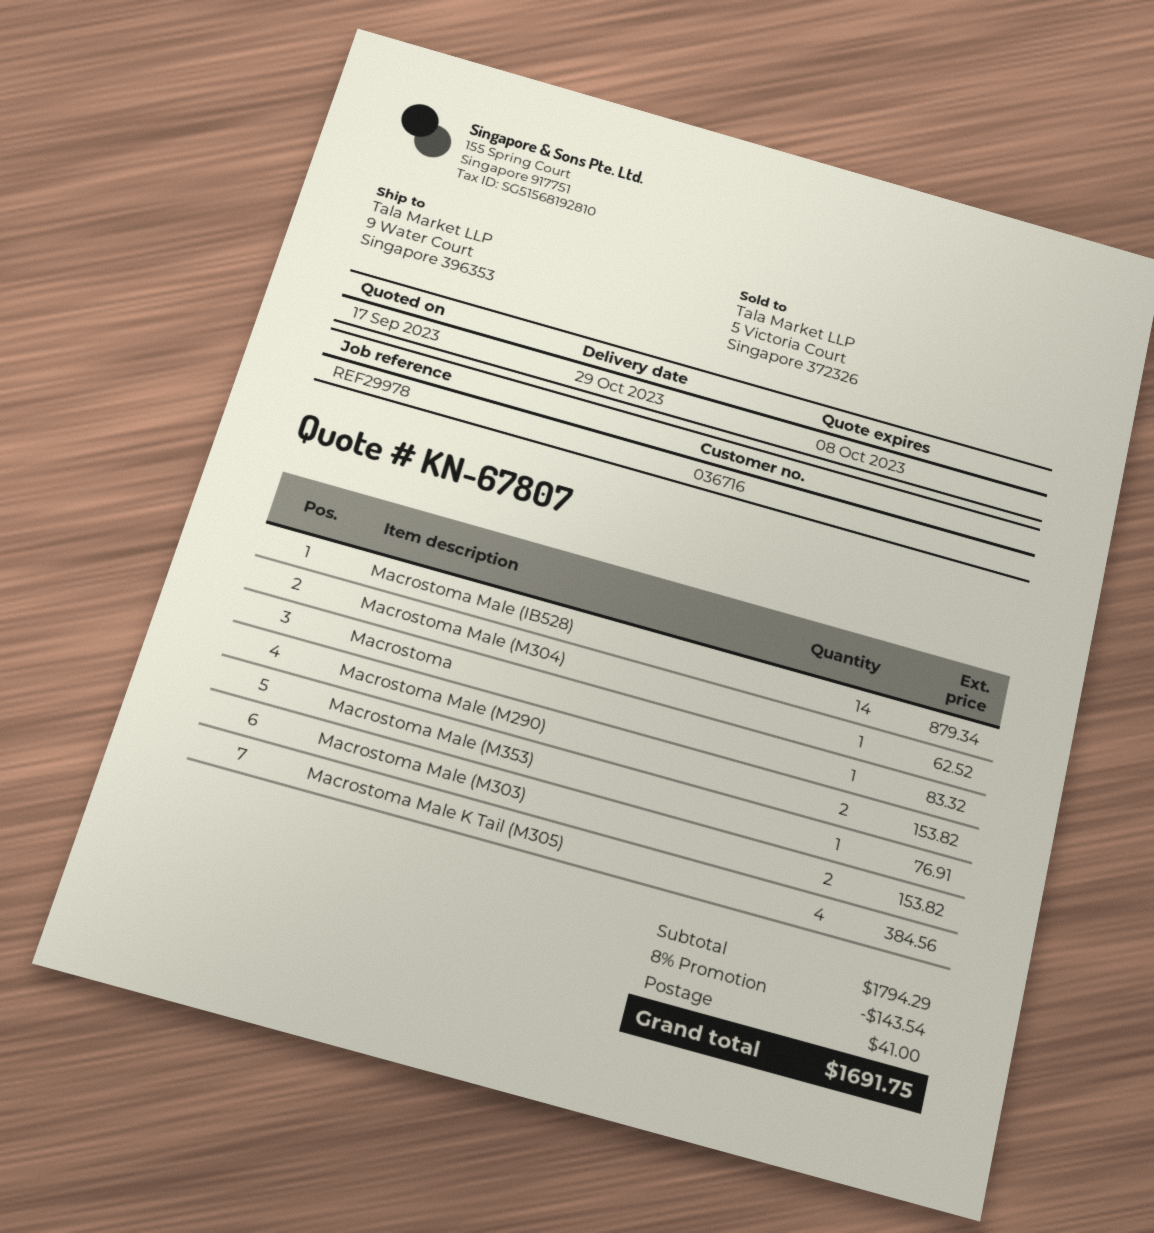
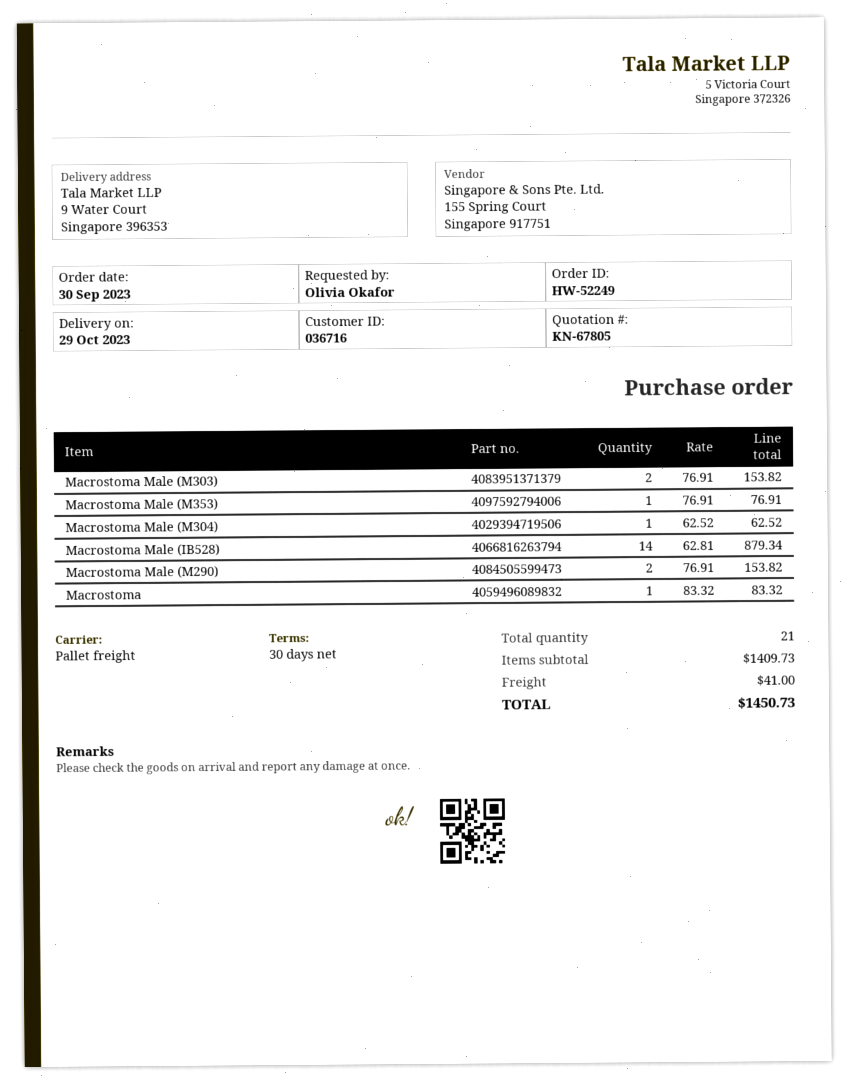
quote number: KN-67807 -> KN-67805
Macrostoma Male K Tail (M305): 4 for 384.56 -> none
subtotal: 1794.29 -> 1409.73
discount: 8% = 143.54 -> none
total: 1691.75 -> 1450.73

